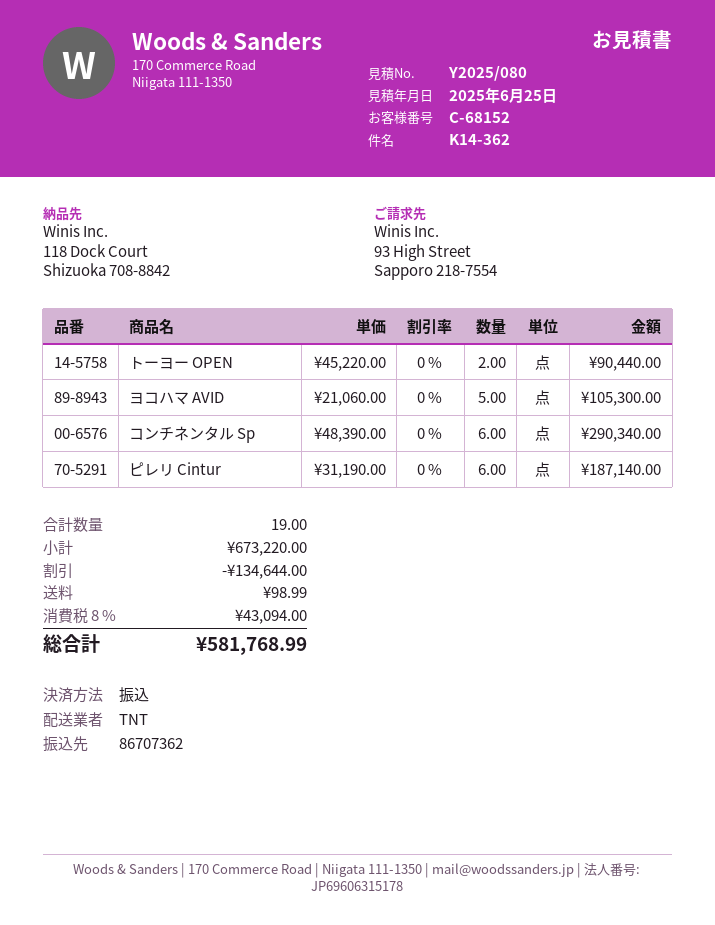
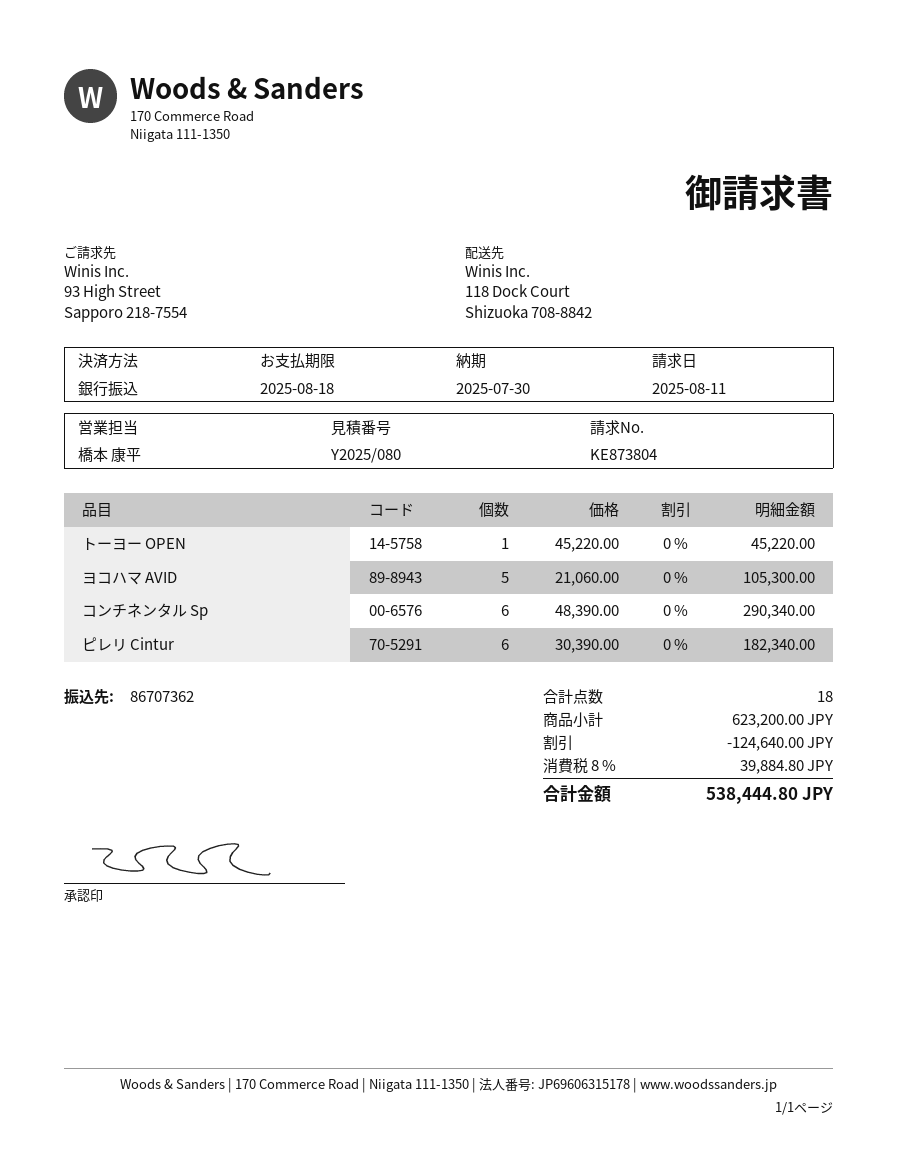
トーヨー OPEN: 2 x 45220.00 = 90440.00 -> 1 x 45220.00 = 45220.00
ピレリ Cintur: 6 x 31190.00 = 187140.00 -> 6 x 30390.00 = 182340.00
total quantity: 19 -> 18
subtotal: 673220.00 -> 623200.00
discount: 134644.00 -> 124640.00
shipping: 98.99 -> none
tax: 8% = 43094.00 -> 8% = 39884.80
total: 581768.99 -> 538444.80

